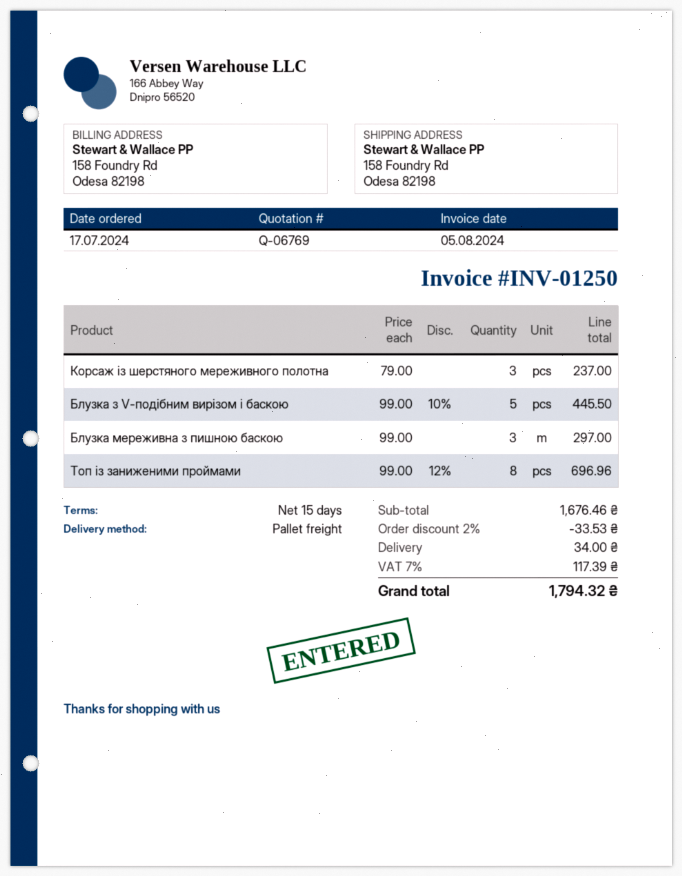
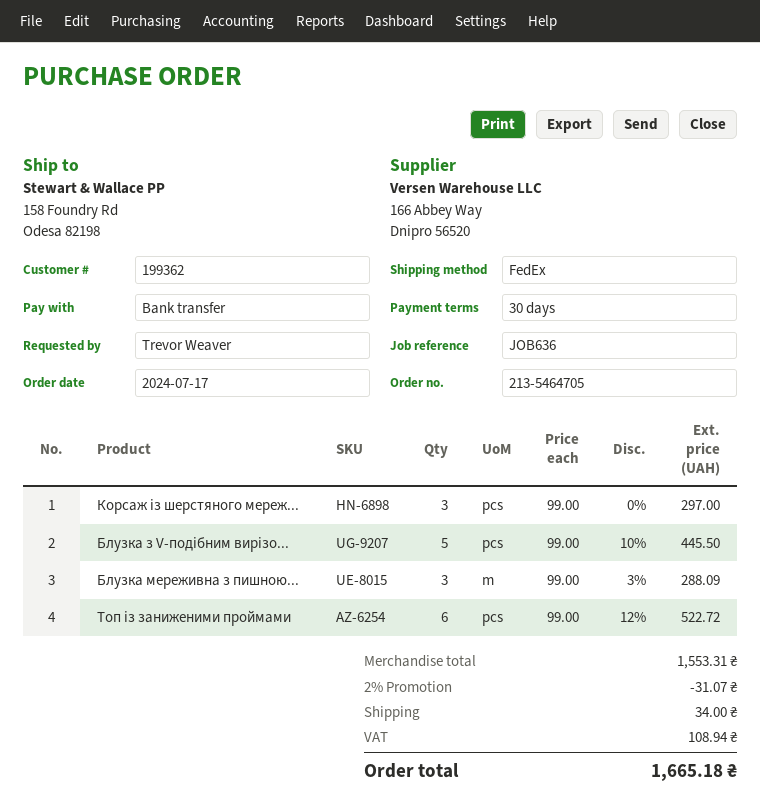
payment terms: 15 days -> 30 days
shipping method: pallet freight -> FedEx
Корсаж із шерстяного мереживного полотна: 3 x 79.00 = 237.00 -> 3 x 99.00 = 297.00
Блузка мереживна з пишною баскою: 3 x 99.00 = 297.00 -> 3 x 99.00 - 3% = 288.09
Топ із заниженими проймами: 8 x 99.00 - 12% = 696.96 -> 6 x 99.00 - 12% = 522.72
subtotal: 1676.46 -> 1553.31
discount: 2% = 33.53 -> 2% = 31.07
tax: 117.39 -> 108.94
total: 1794.32 -> 1665.18

